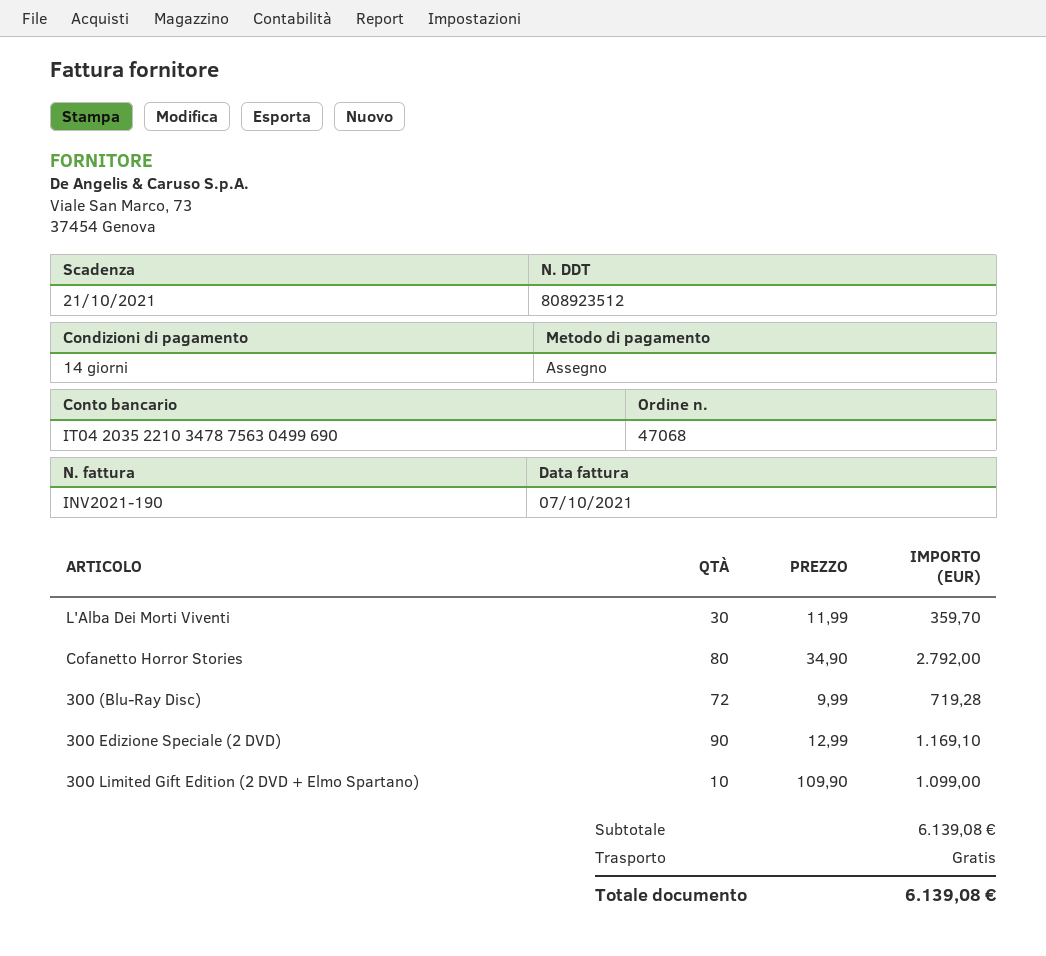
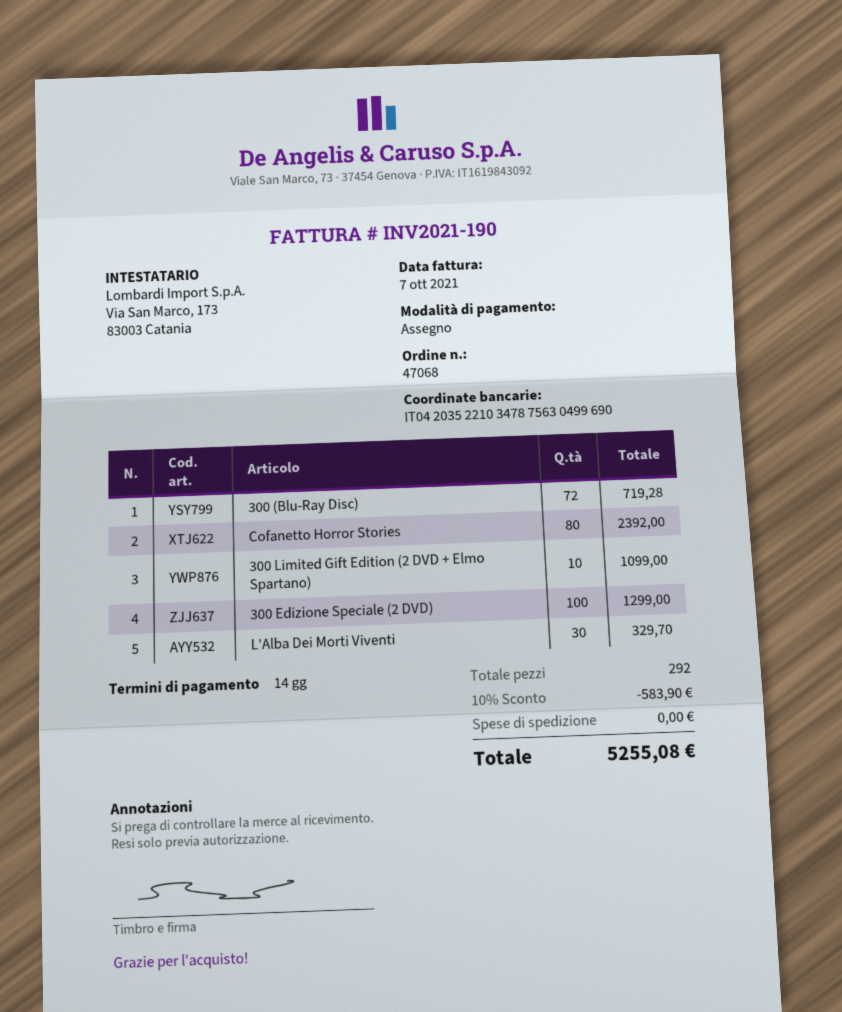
L'Alba Dei Morti Viventi: 30 for 359.70 -> 30 for 329.70
Cofanetto Horror Stories: 80 for 2792.00 -> 80 for 2392.00
300 Edizione Speciale (2 DVD): 90 for 1169.10 -> 100 for 1299.00
discount: none -> 10% = 583.90
total: 6139.08 -> 5255.08

